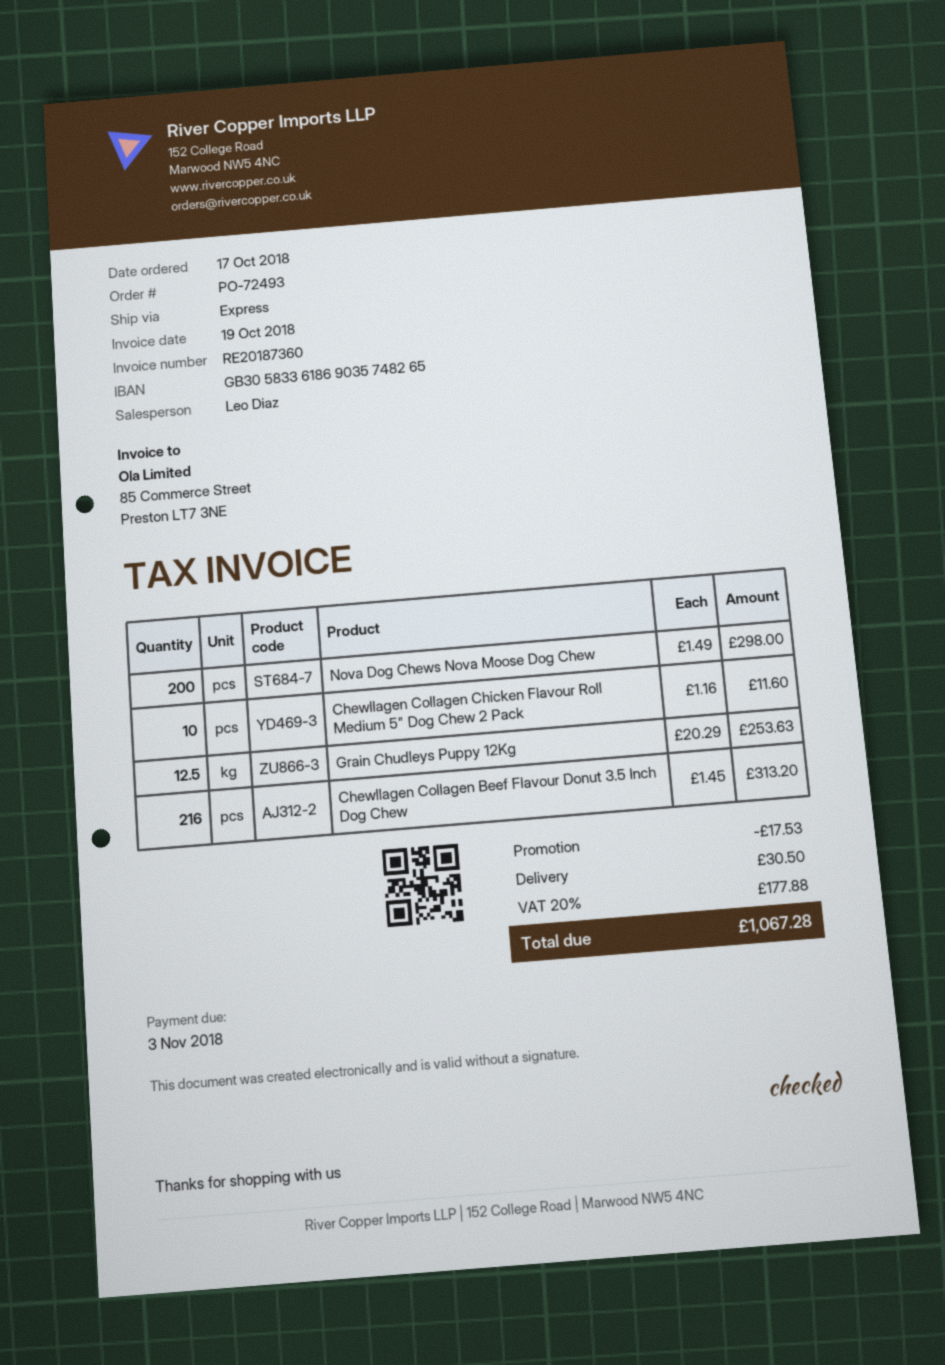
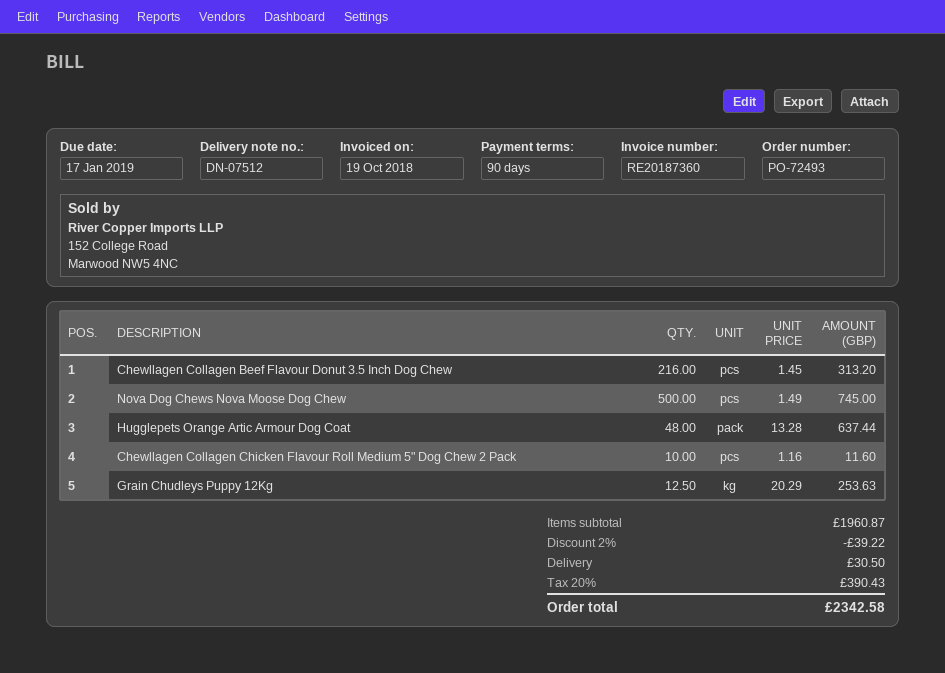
due date: 2018-11-03 -> 2019-01-17
Nova Dog Chews Nova Moose Dog Chew: 200 x 1.49 = 298.00 -> 500 x 1.49 = 745.00
Hugglepets Orange Artic Armour Dog Coat: none -> 48 x 13.28 = 637.44
discount: 17.53 -> 39.22
tax: 20% = 177.88 -> 20% = 390.43
total: 1067.28 -> 2342.58

